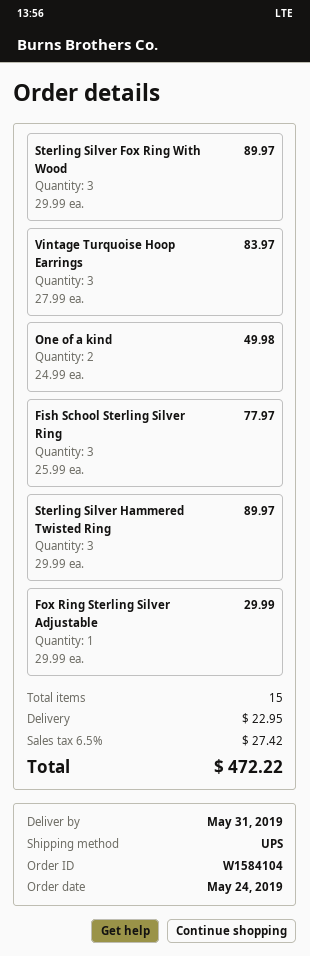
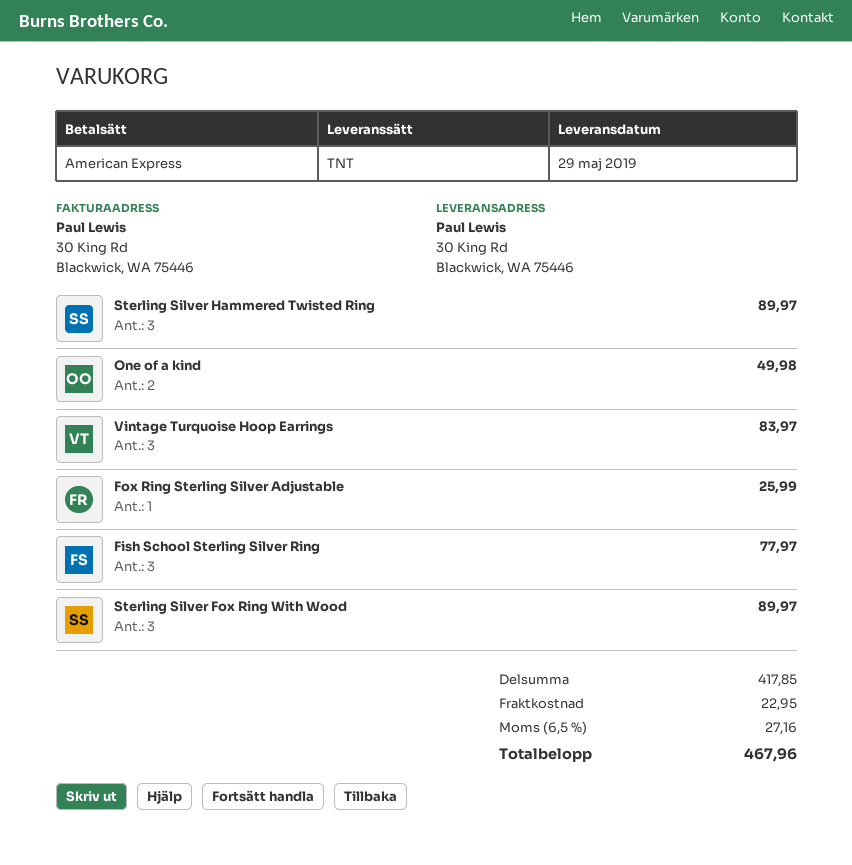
delivery date: 2019-05-31 -> 2019-05-29
shipping method: UPS -> TNT
Fox Ring Sterling Silver Adjustable: 1 for 29.99 -> 1 for 25.99
tax: 6.5% = 27.42 -> 6.5% = 27.16
total: 472.22 -> 467.96

